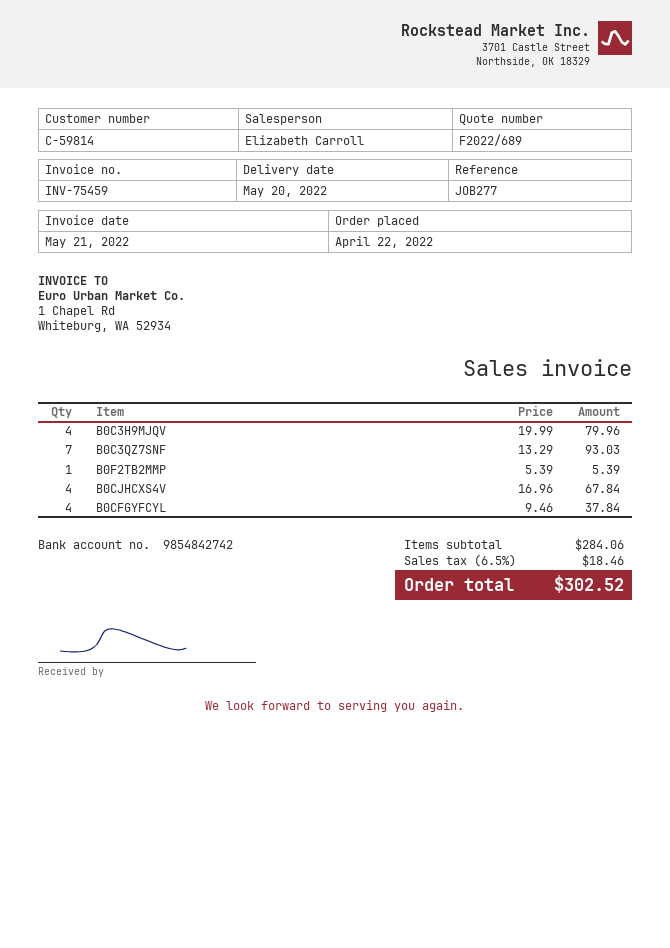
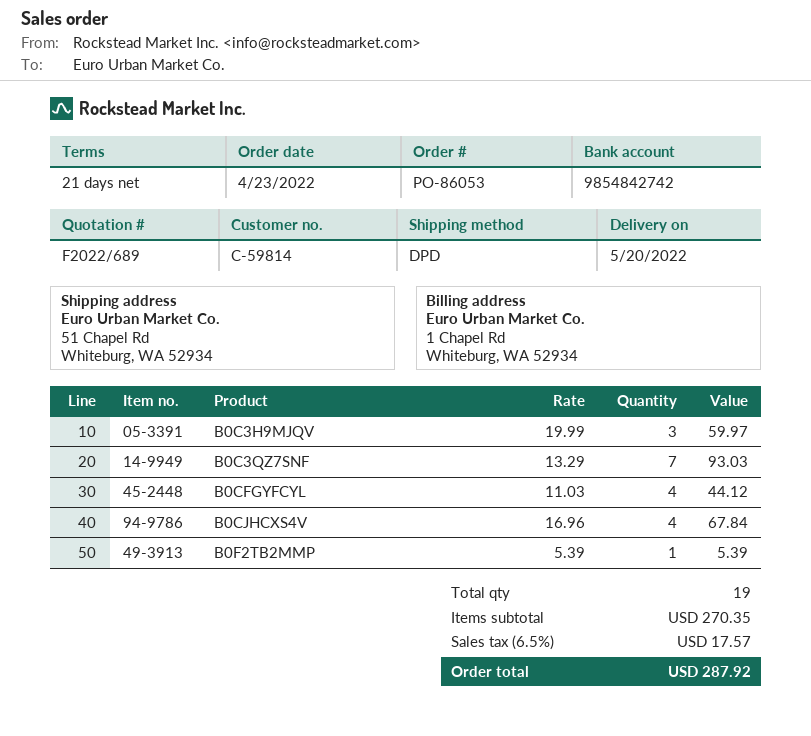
order date: 2022-04-22 -> 2022-04-23
B0C3H9MJQV: 4 x 19.99 = 79.96 -> 3 x 19.99 = 59.97
B0CFGYFCYL: 4 x 9.46 = 37.84 -> 4 x 11.03 = 44.12
subtotal: 284.06 -> 270.35
tax: 6.5% = 18.46 -> 6.5% = 17.57
total: 302.52 -> 287.92

